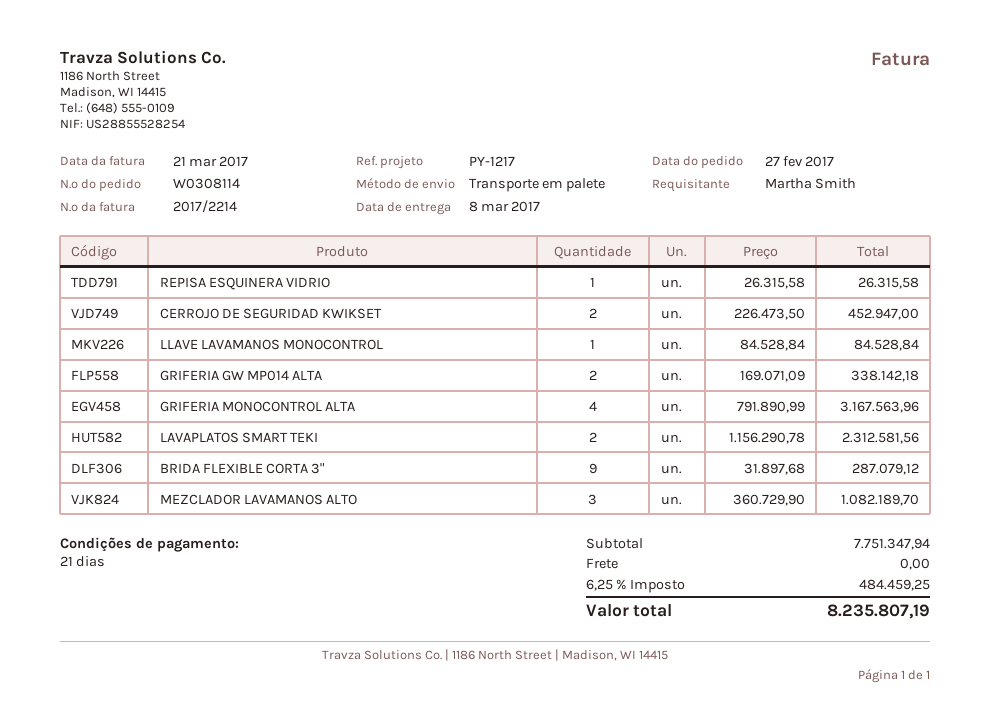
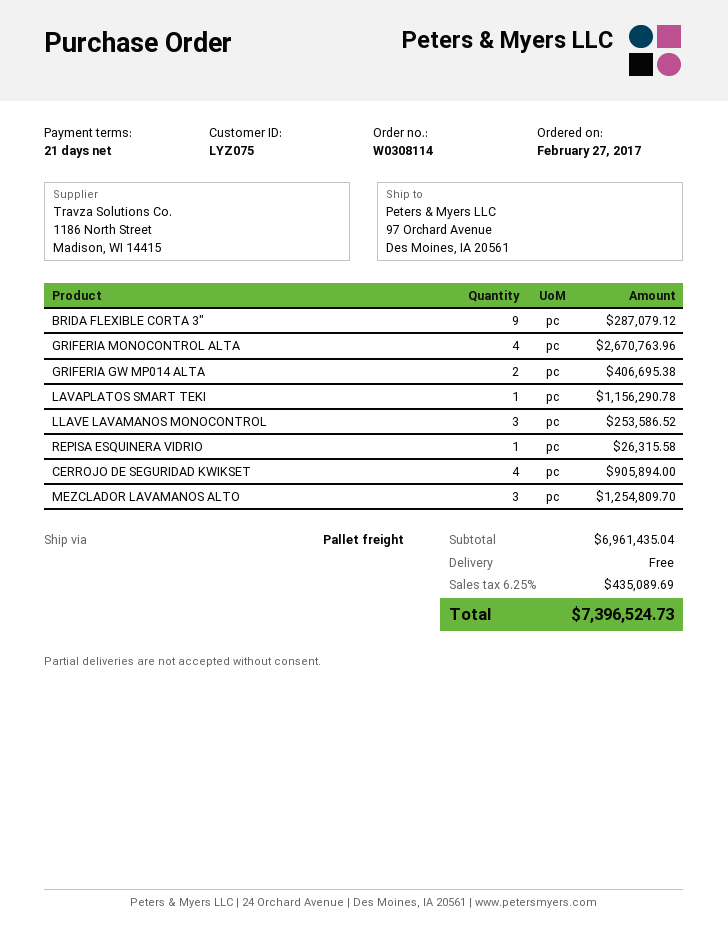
CERROJO DE SEGURIDAD KWIKSET: 2 for 452947.00 -> 4 for 905894.00
LLAVE LAVAMANOS MONOCONTROL: 1 for 84528.84 -> 3 for 253586.52
GRIFERIA GW MP014 ALTA: 2 for 338142.18 -> 2 for 406695.38
GRIFERIA MONOCONTROL ALTA: 4 for 3167563.96 -> 4 for 2670763.96
LAVAPLATOS SMART TEKI: 2 for 2312581.56 -> 1 for 1156290.78
MEZCLADOR LAVAMANOS ALTO: 3 for 1082189.70 -> 3 for 1254809.70
subtotal: 7751347.94 -> 6961435.04
tax: 6.25% = 484459.25 -> 6.25% = 435089.69
total: 8235807.19 -> 7396524.73

